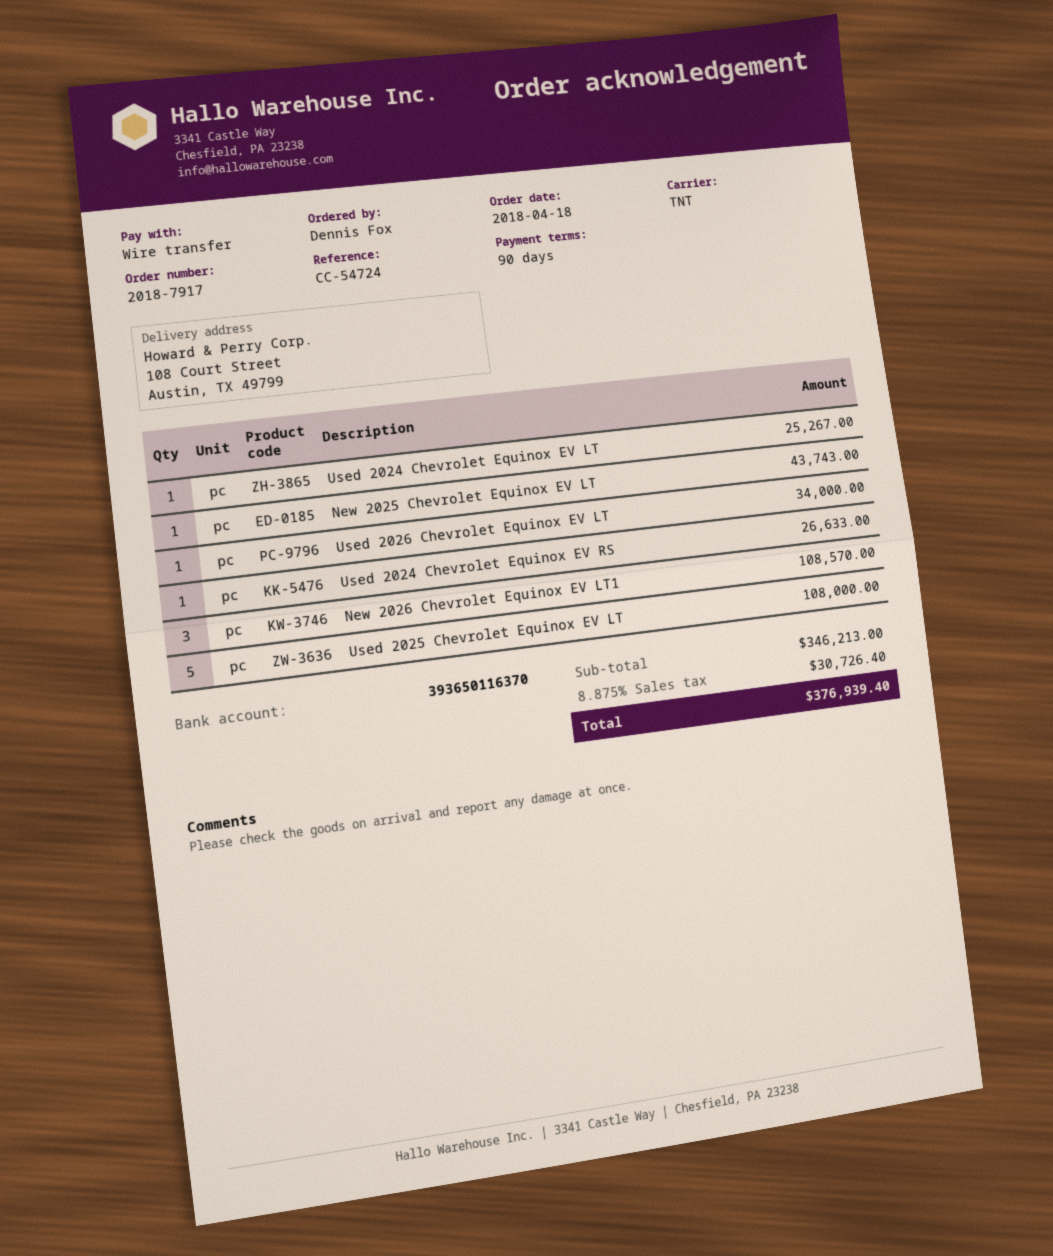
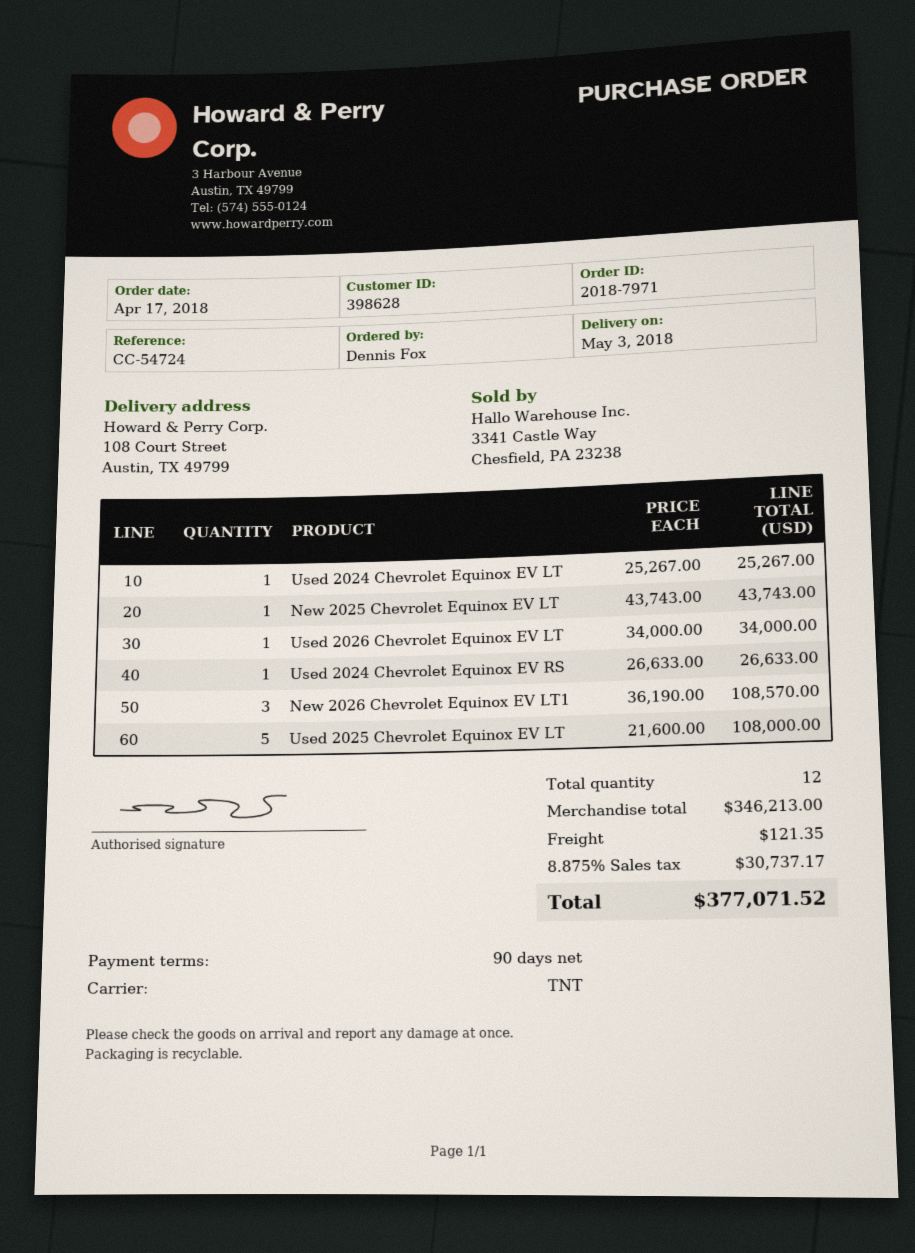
order number: 2018-7917 -> 2018-7971
order date: 2018-04-18 -> 2018-04-17
shipping: none -> 121.35
tax: 8.875% = 30726.40 -> 8.875% = 30737.17
total: 376939.40 -> 377071.52

